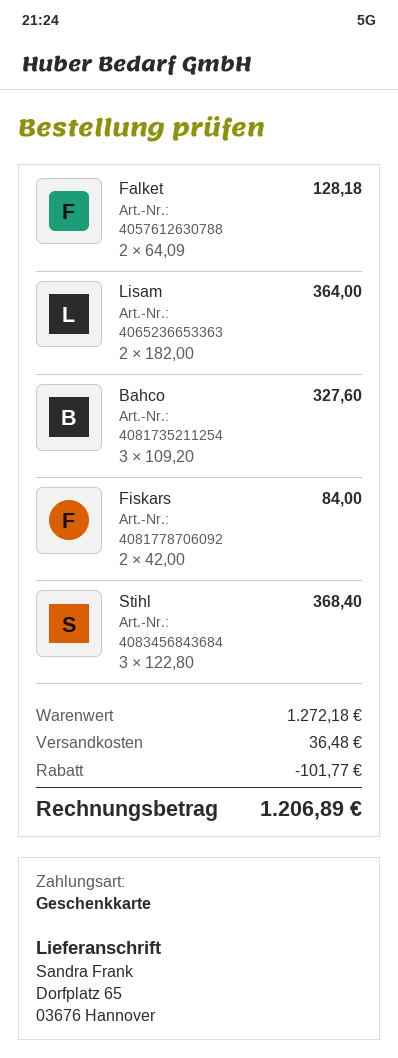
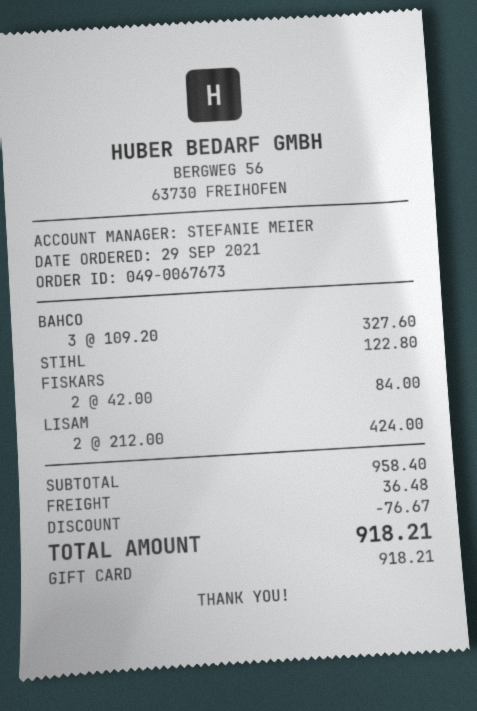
Falket: 2 x 64.09 = 128.18 -> none
Lisam: 2 x 182.00 = 364.00 -> 2 x 212.00 = 424.00
Stihl: 3 x 122.80 = 368.40 -> 1 x 122.80 = 122.80
subtotal: 1272.18 -> 958.40
discount: 101.77 -> 76.67
total: 1206.89 -> 918.21

